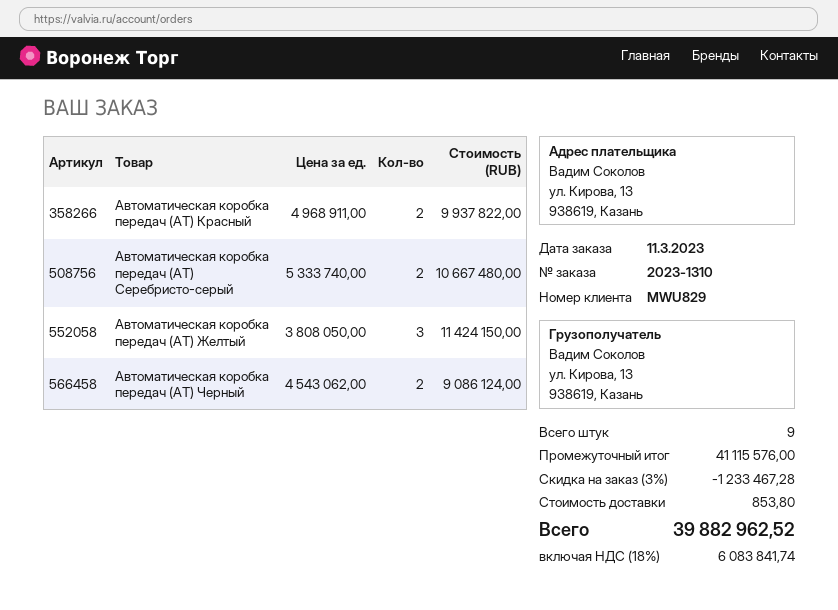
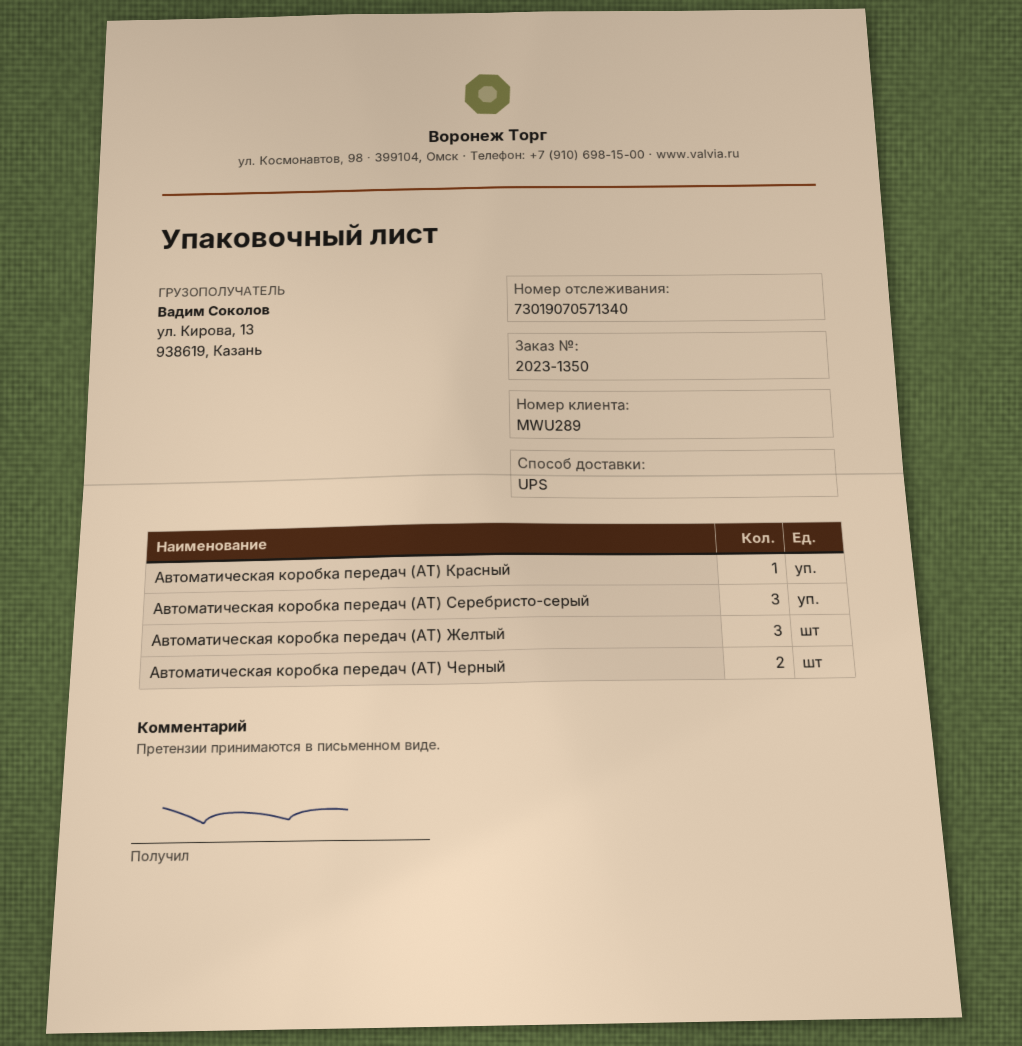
order number: 2023-1310 -> 2023-1350
customer number: MWU829 -> MWU289
Автоматическая коробка передач (АТ) Красный: 2 -> 1
Автоматическая коробка передач (АТ) Серебристо-серый: 2 -> 3

